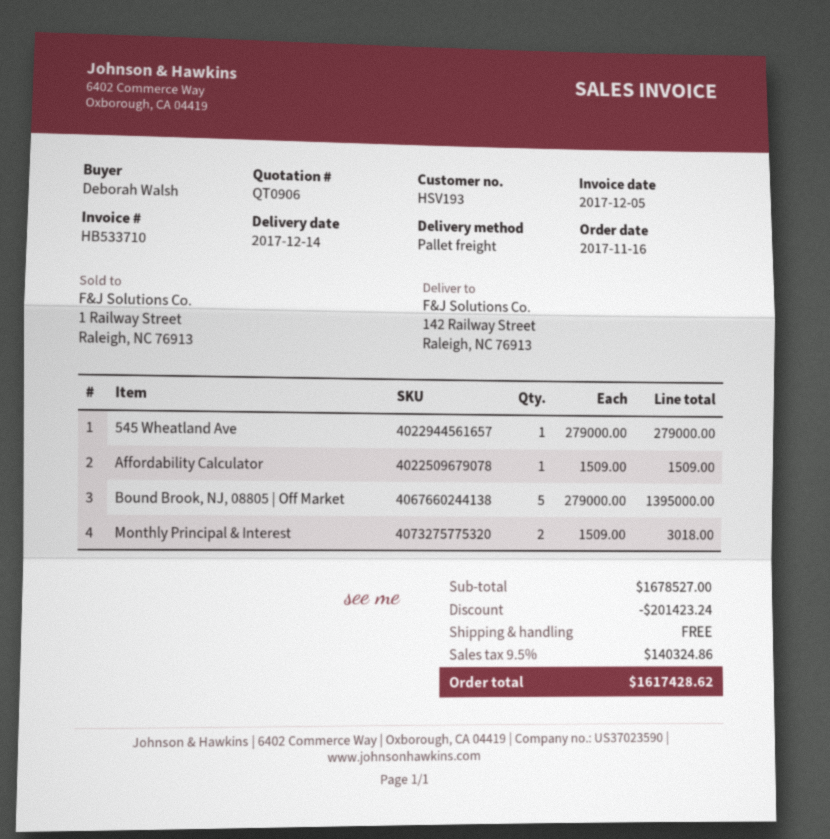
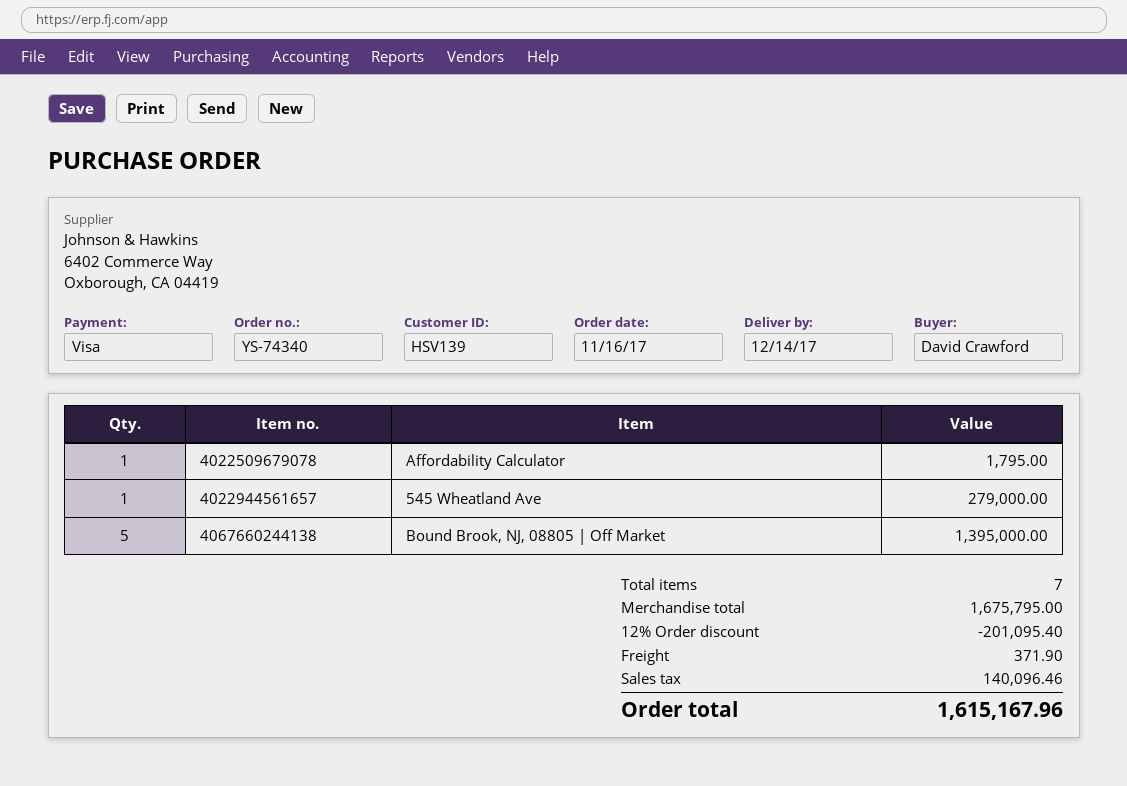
customer number: HSV193 -> HSV139
ordered by: Deborah Walsh -> David Crawford
Affordability Calculator: 1 for 1509.00 -> 1 for 1795.00
Monthly Principal & Interest: 2 for 3018.00 -> none
subtotal: 1678527.00 -> 1675795.00
discount: 201423.24 -> 201095.40
shipping: 0.00 -> 371.90
tax: 140324.86 -> 140096.46
total: 1617428.62 -> 1615167.96

